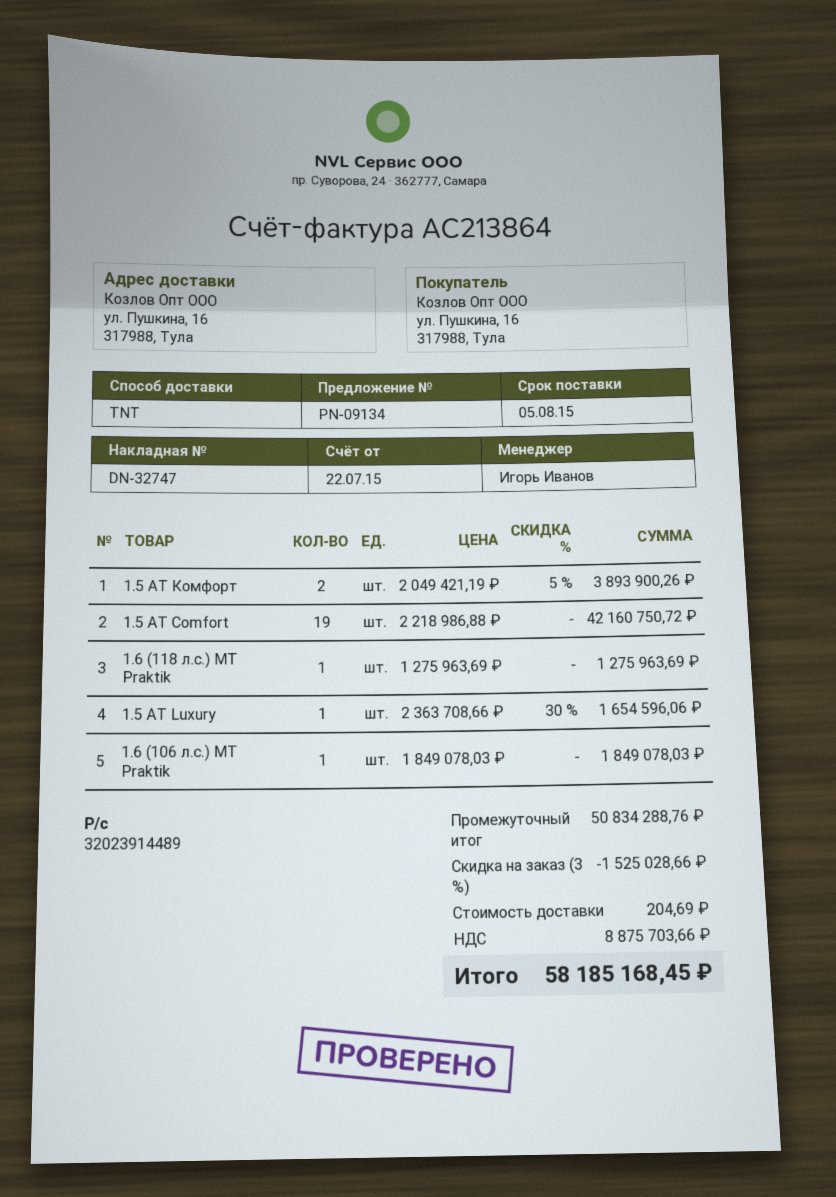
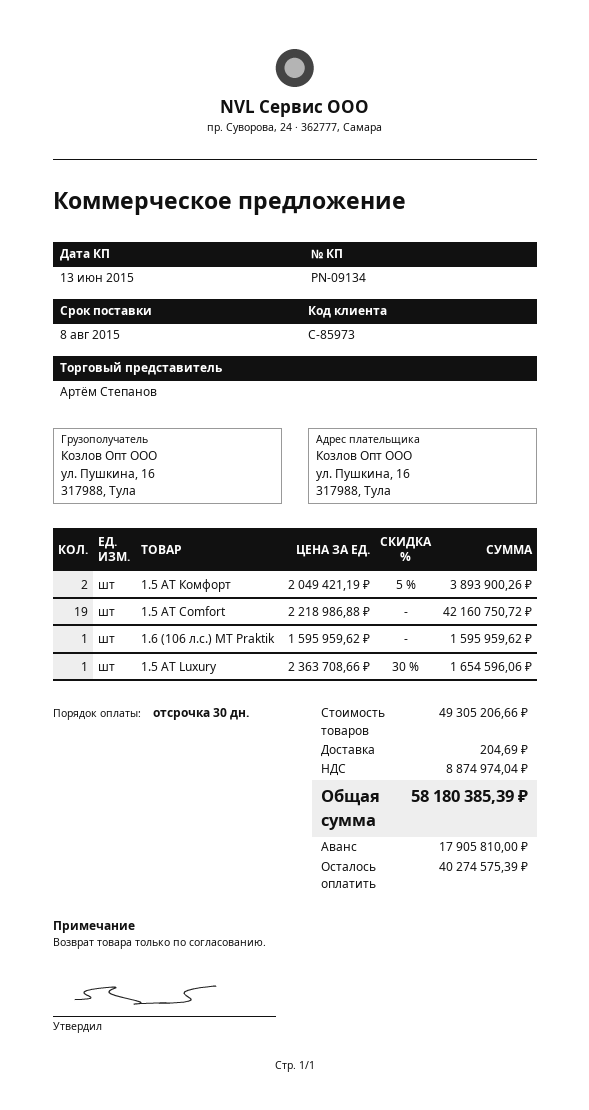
delivery date: 2015-08-05 -> 2015-08-08
sales rep: Игорь Иванов -> Артём Степанов
1.6 (118 л.с.) MT Praktik: 1 x 1275963.69 = 1275963.69 -> none
1.6 (106 л.с.) MT Praktik: 1 x 1849078.03 = 1849078.03 -> 1 x 1595959.62 = 1595959.62
subtotal: 50834288.76 -> 49305206.66
discount: 3% = 1525028.66 -> none
tax: 8875703.66 -> 8874974.04
total: 58185168.45 -> 58180385.39

